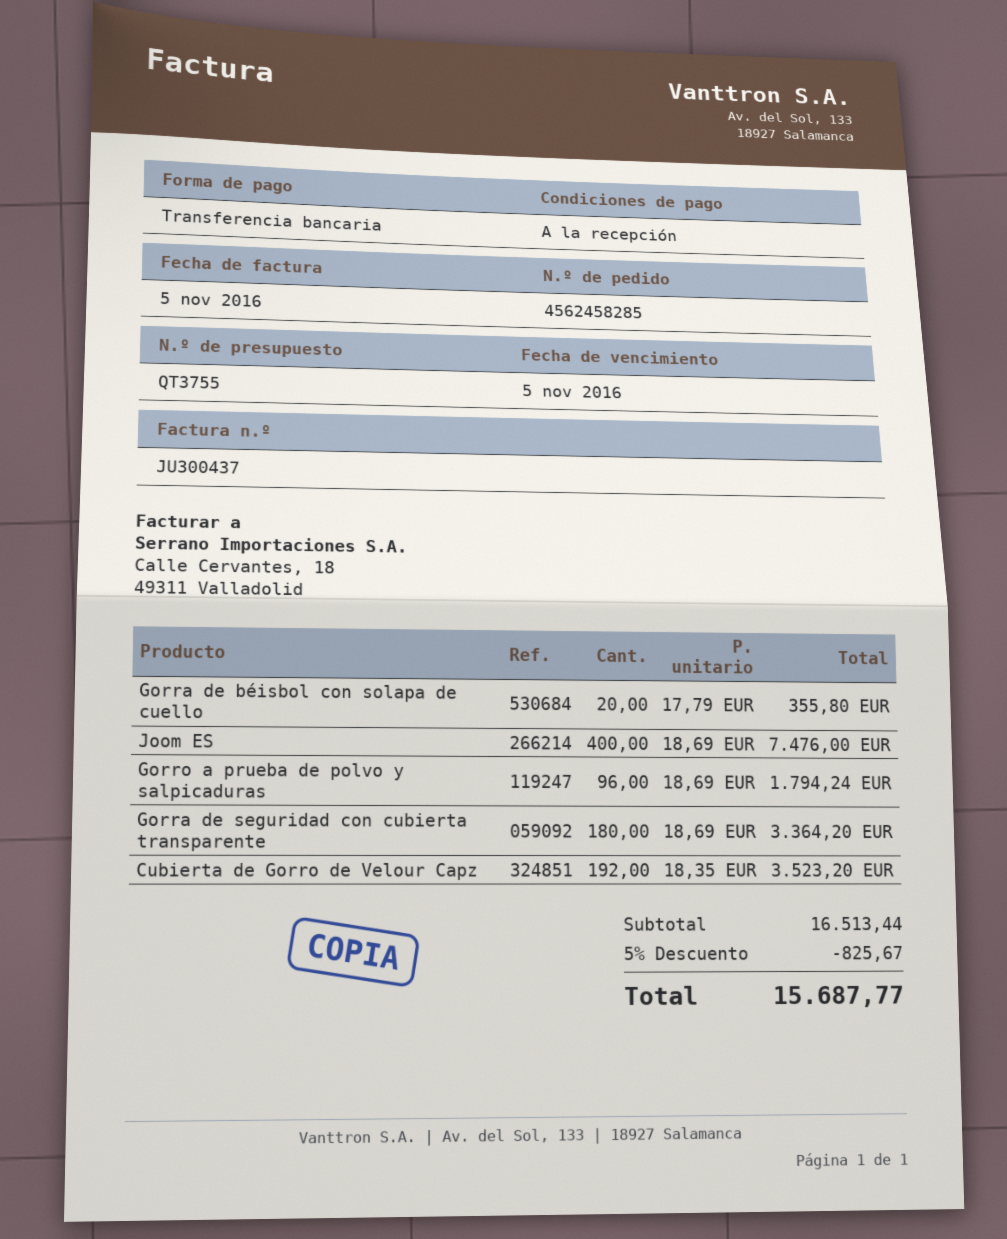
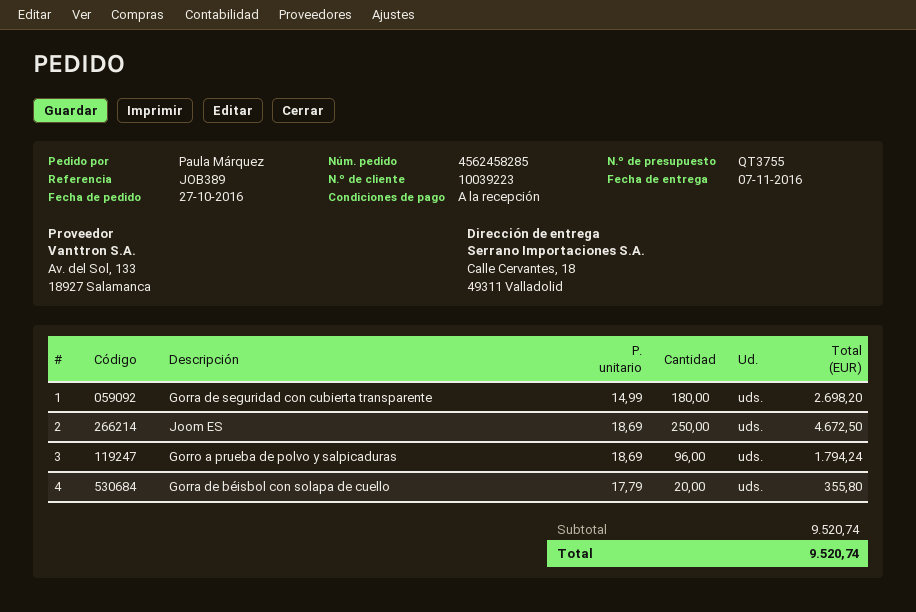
Joom ES: 400 x 18.69 = 7476.00 -> 250 x 18.69 = 4672.50
Gorra de seguridad con cubierta transparente: 180 x 18.69 = 3364.20 -> 180 x 14.99 = 2698.20
Cubierta de Gorro de Velour Capz: 192 x 18.35 = 3523.20 -> none
subtotal: 16513.44 -> 9520.74
discount: 5% = 825.67 -> none
total: 15687.77 -> 9520.74

